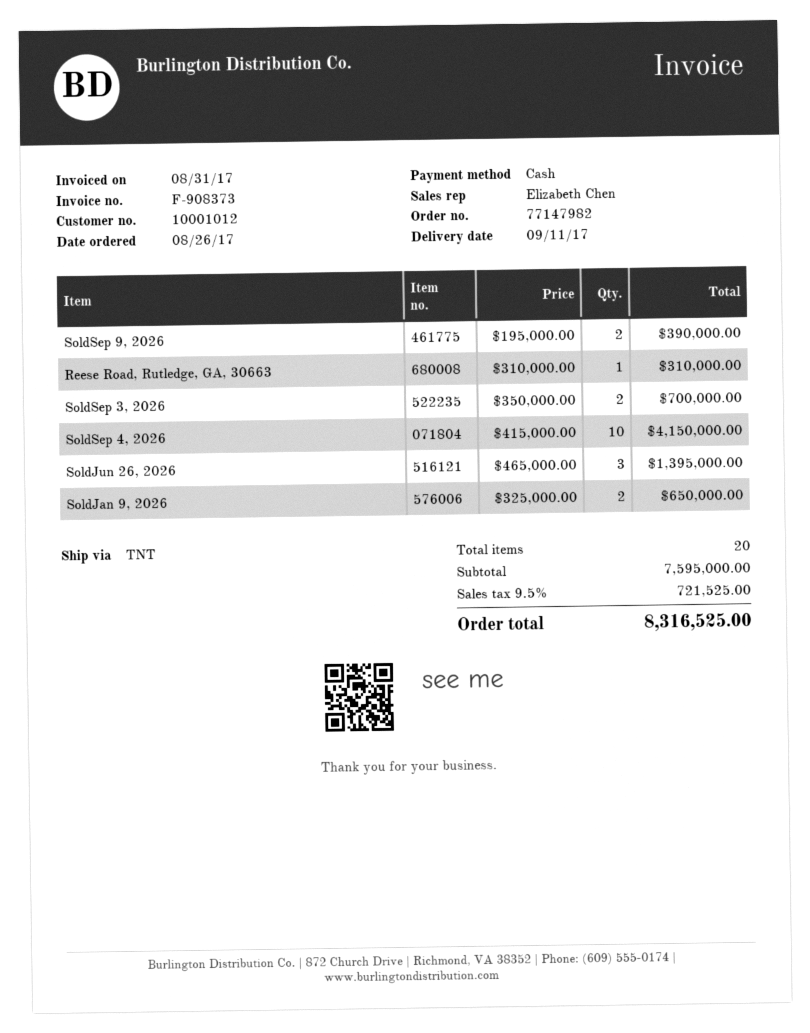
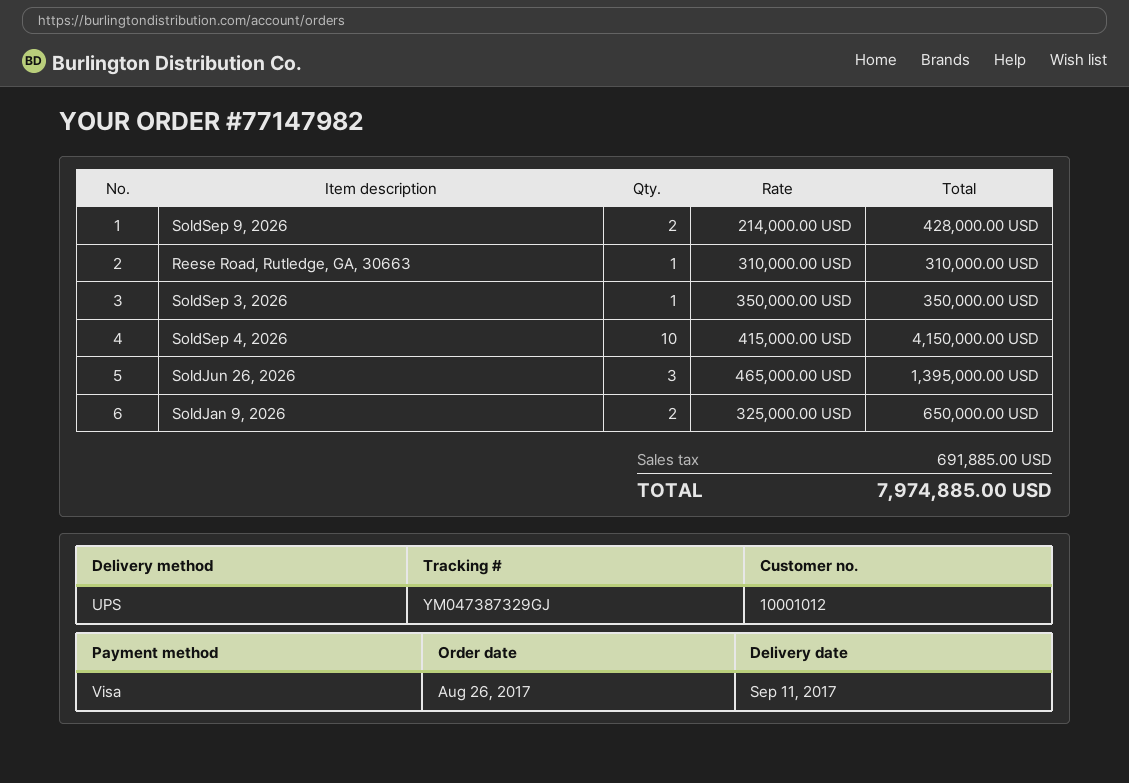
payment method: cash -> Visa
shipping method: TNT -> UPS
SoldSep 9, 2026: 2 x 195000.00 = 390000.00 -> 2 x 214000.00 = 428000.00
SoldSep 3, 2026: 2 x 350000.00 = 700000.00 -> 1 x 350000.00 = 350000.00
tax: 721525.00 -> 691885.00
total: 8316525.00 -> 7974885.00

